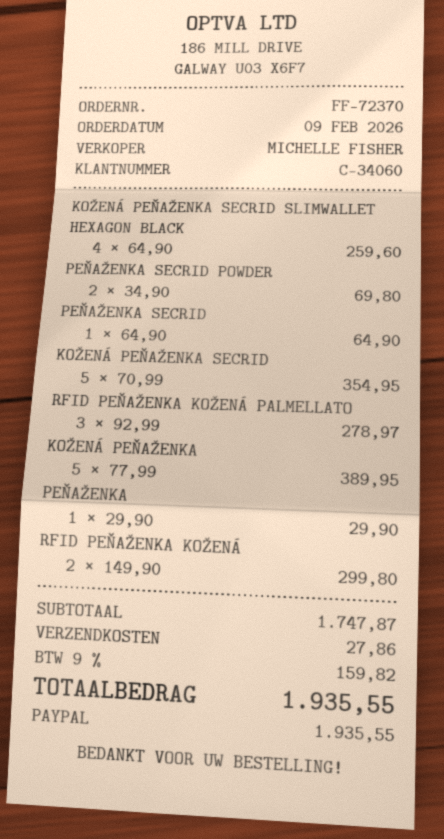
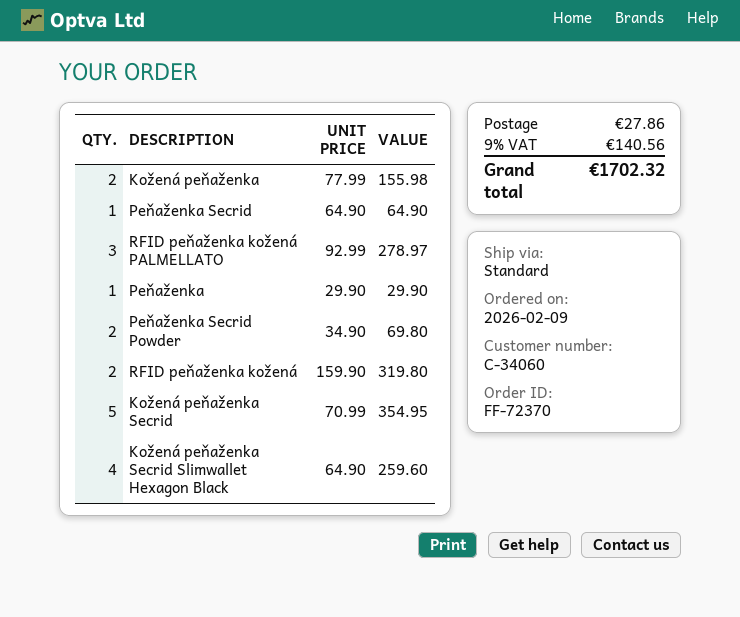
KOŽENÁ PEŇAŽENKA: 5 x 77.99 = 389.95 -> 2 x 77.99 = 155.98
RFID PEŇAŽENKA KOŽENÁ: 2 x 149.90 = 299.80 -> 2 x 159.90 = 319.80
tax: 9% = 159.82 -> 9% = 140.56
total: 1935.55 -> 1702.32

